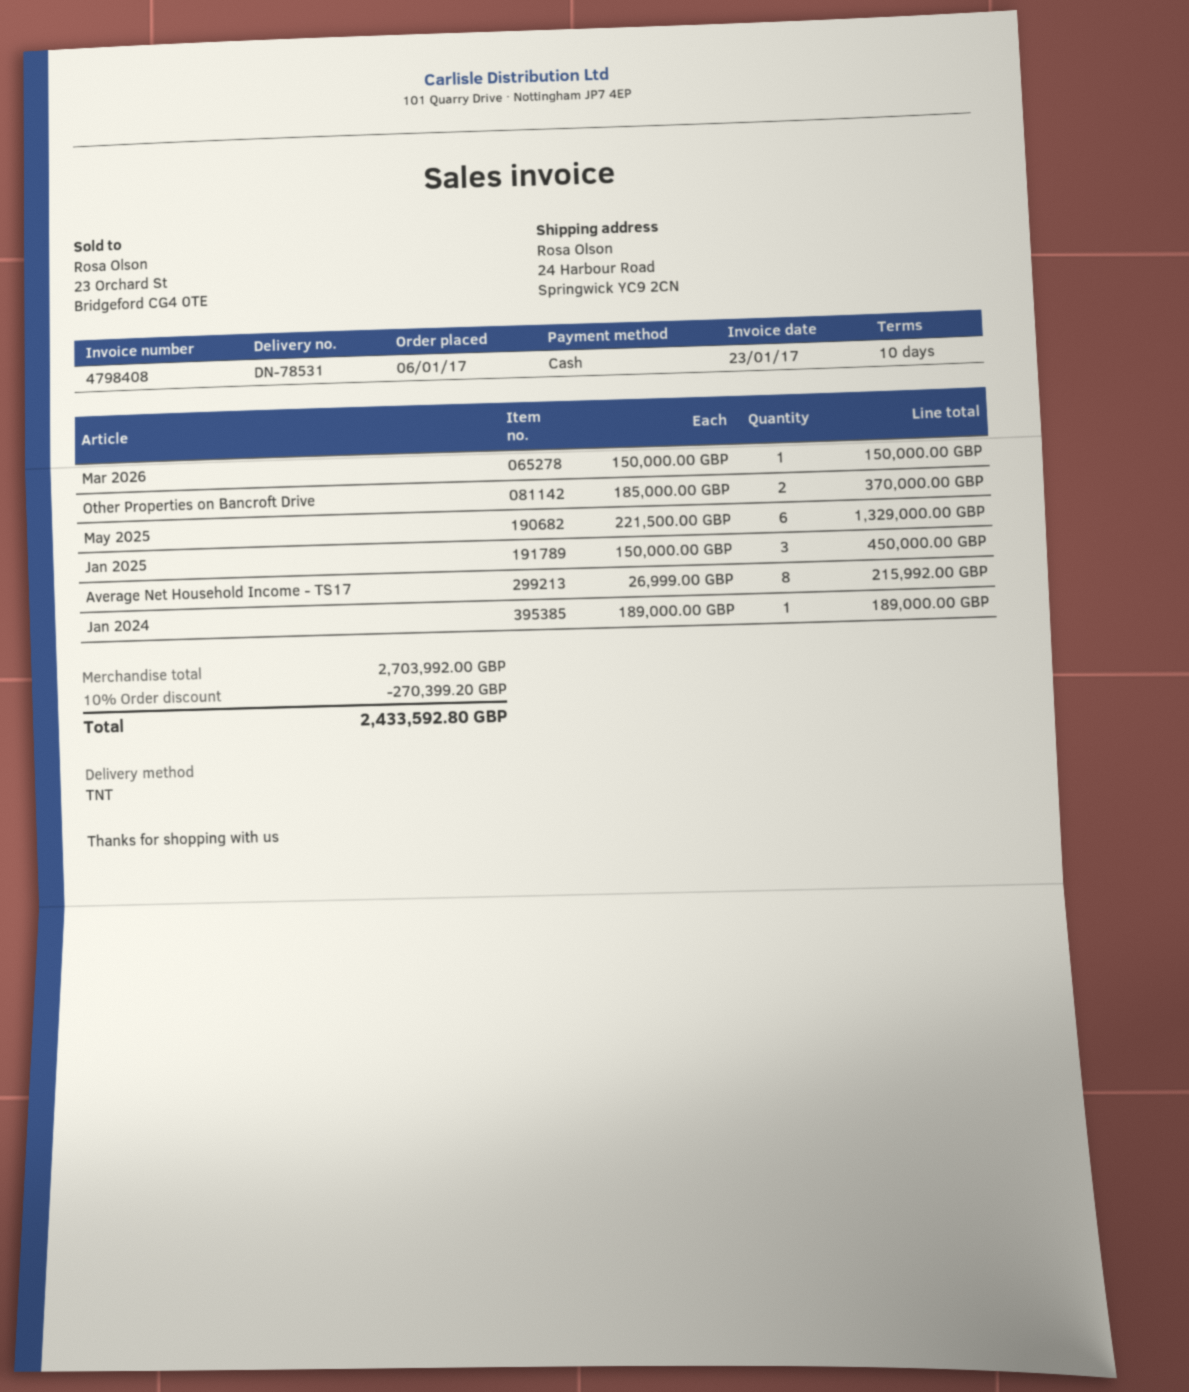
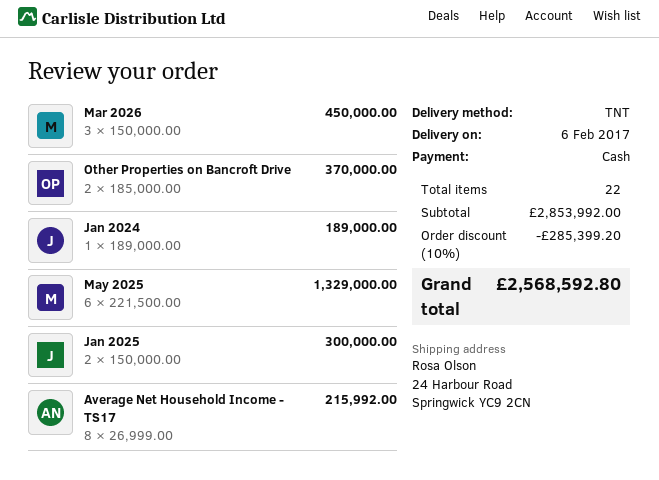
Mar 2026: 1 x 150000.00 = 150000.00 -> 3 x 150000.00 = 450000.00
Jan 2025: 3 x 150000.00 = 450000.00 -> 2 x 150000.00 = 300000.00
subtotal: 2703992.00 -> 2853992.00
discount: 10% = 270399.20 -> 10% = 285399.20
total: 2433592.80 -> 2568592.80

